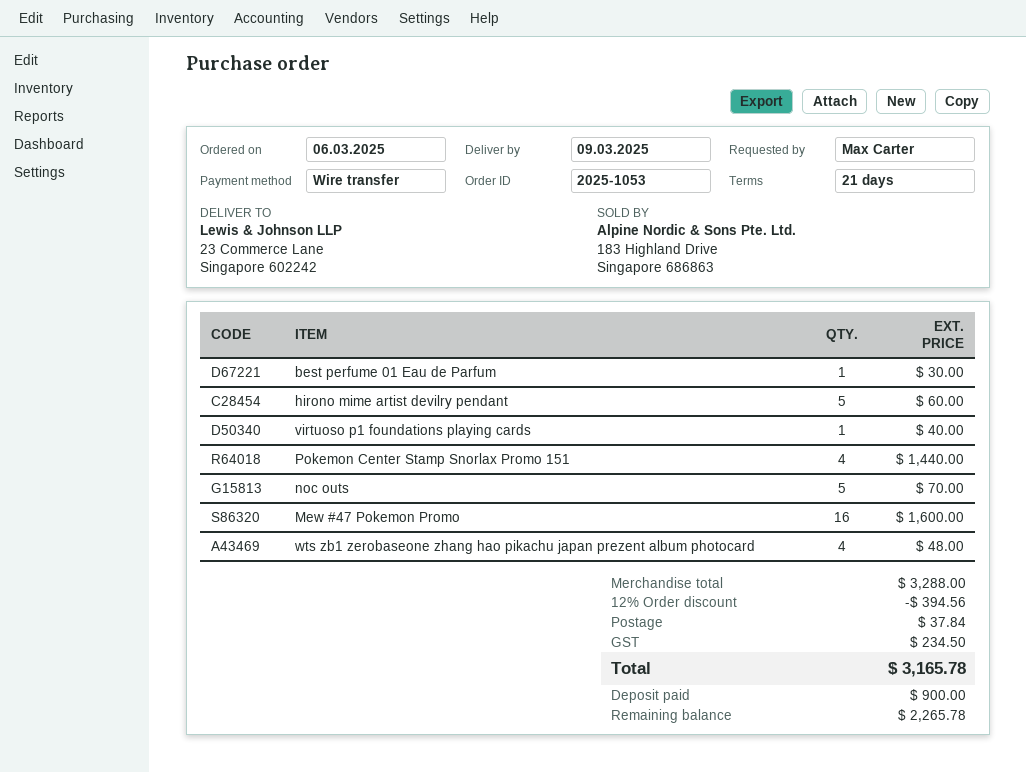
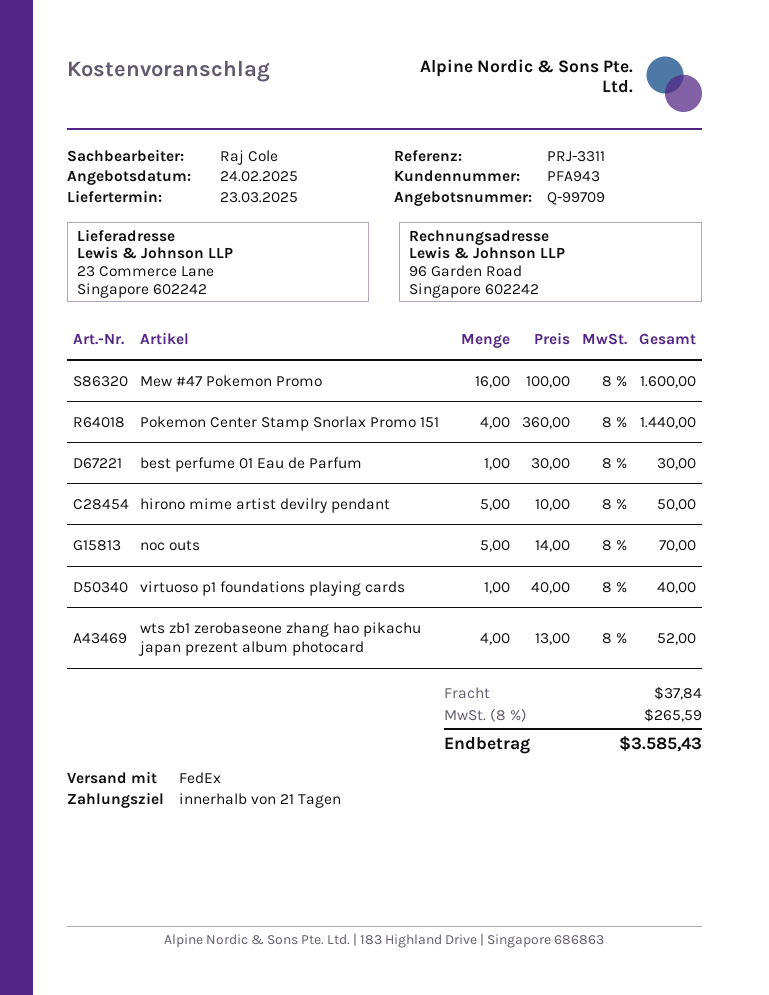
delivery date: 2025-03-09 -> 2025-03-23
hirono mime artist devilry pendant: 5 for 60.00 -> 5 for 50.00
wts zb1 zerobaseone zhang hao pikachu japan prezent album photocard: 4 for 48.00 -> 4 for 52.00
discount: 12% = 394.56 -> none
tax: 234.50 -> 265.59
total: 3165.78 -> 3585.43

